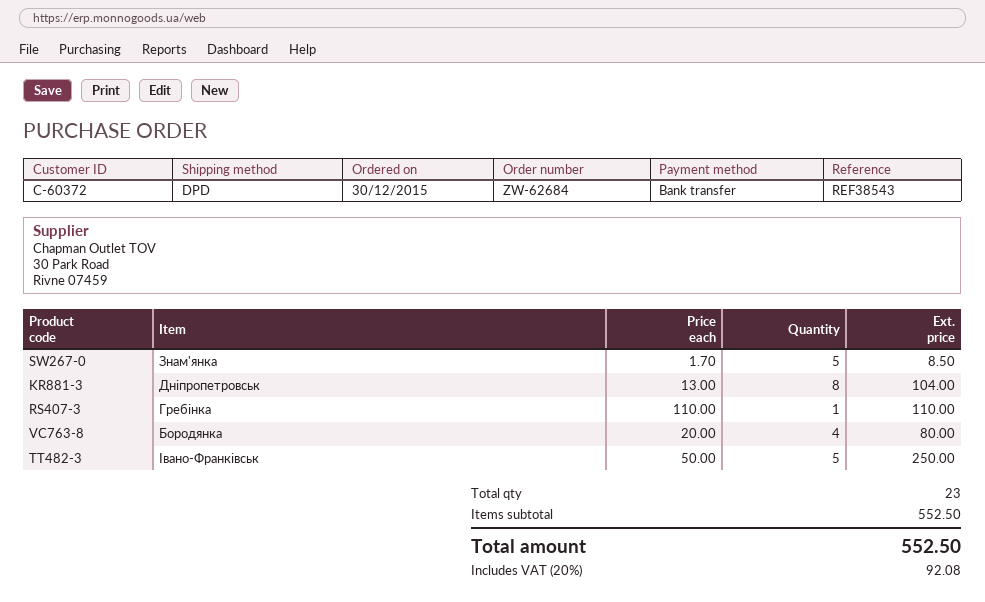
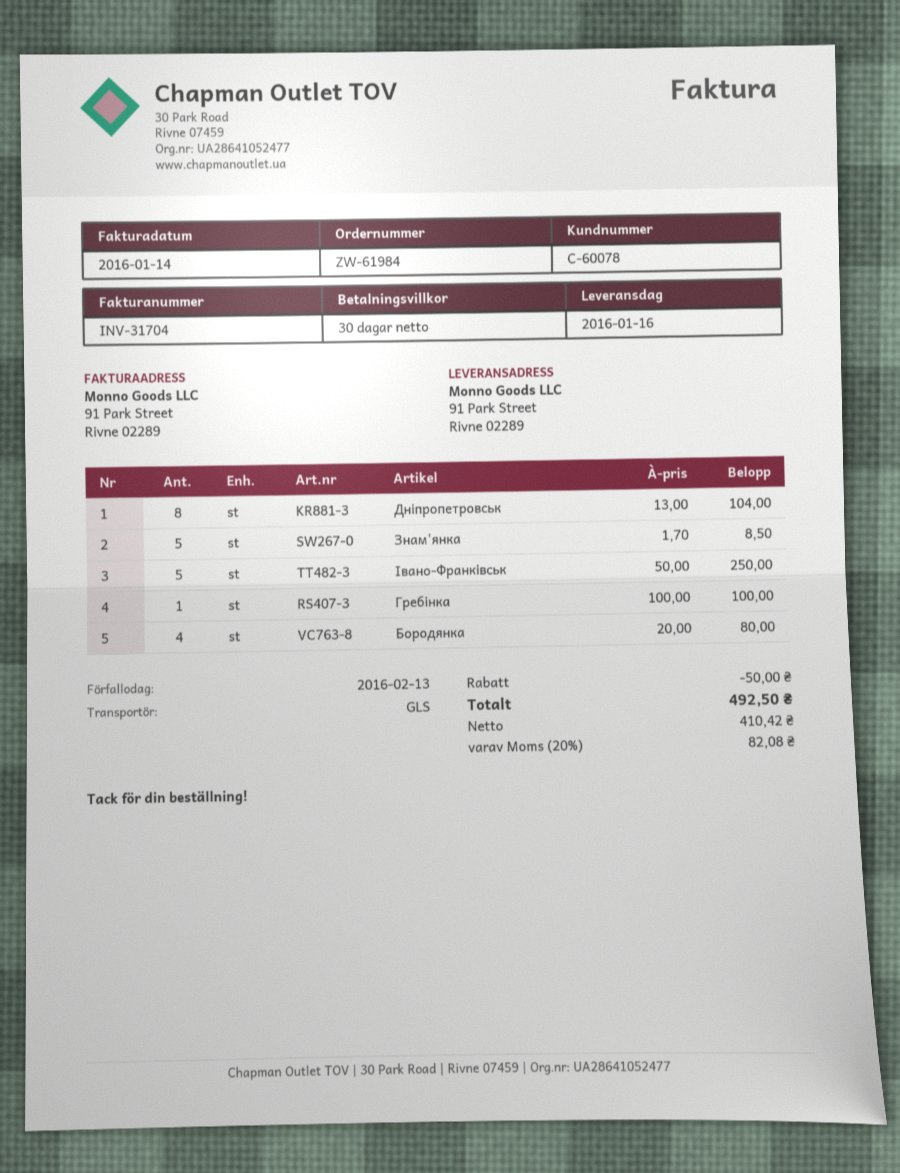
order number: ZW-62684 -> ZW-61984
customer number: C-60372 -> C-60078
shipping method: DPD -> GLS
Гребінка: 1 x 110.00 = 110.00 -> 1 x 100.00 = 100.00
discount: none -> 50.00
tax: 20% = 92.08 -> 20% = 82.08
total: 552.50 -> 492.50

